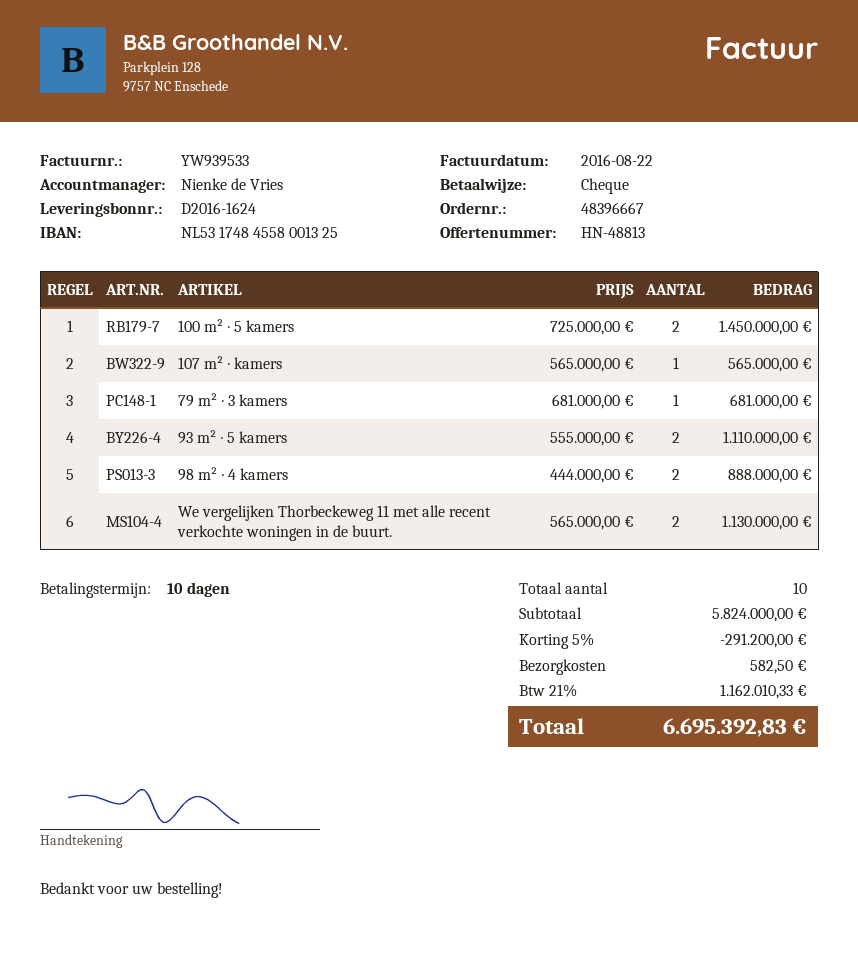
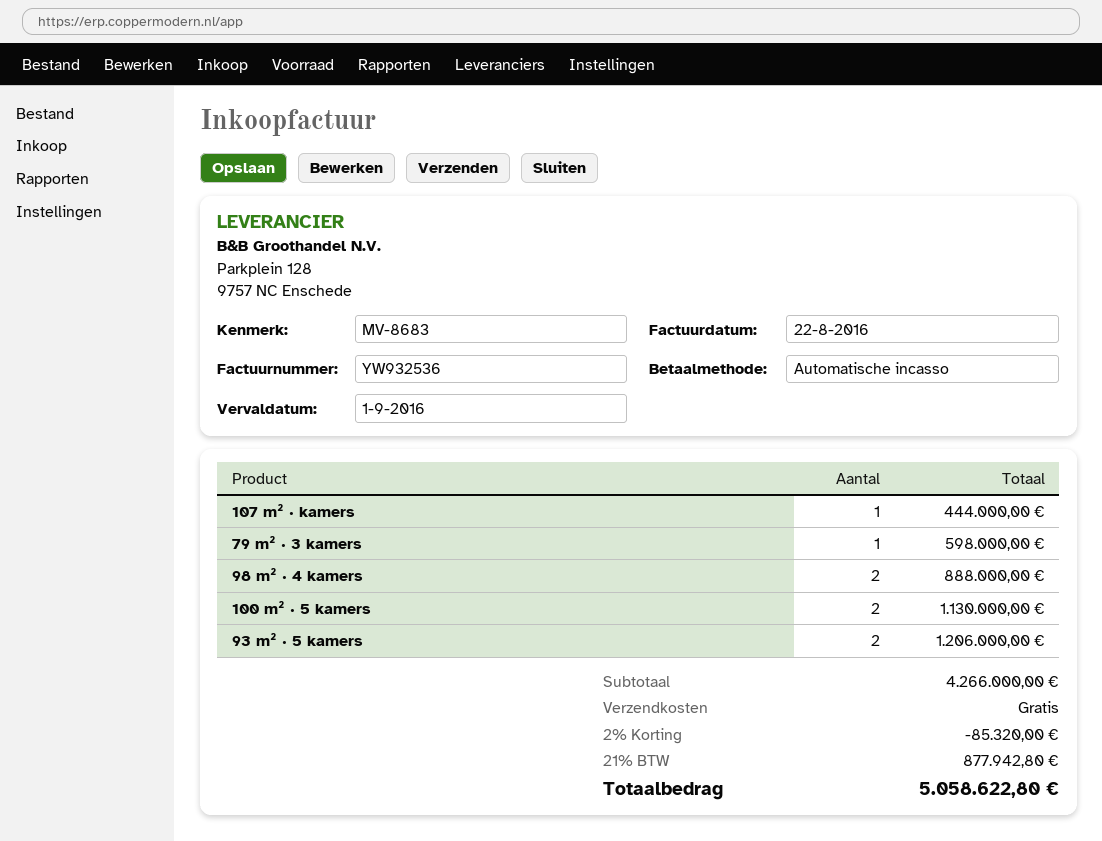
invoice number: YW939533 -> YW932536
payment method: cheque -> direct debit
100 m² · 5 kamers: 2 for 1450000.00 -> 2 for 1130000.00
107 m² · kamers: 1 for 565000.00 -> 1 for 444000.00
79 m² · 3 kamers: 1 for 681000.00 -> 1 for 598000.00
93 m² · 5 kamers: 2 for 1110000.00 -> 2 for 1206000.00
We vergelijken Thorbeckeweg 11 met alle recent verkochte woningen in de buurt.: 2 for 1130000.00 -> none
subtotal: 5824000.00 -> 4266000.00
discount: 5% = 291200.00 -> 2% = 85320.00
shipping: 582.50 -> 0.00
tax: 21% = 1162010.33 -> 21% = 877942.80
total: 6695392.83 -> 5058622.80

